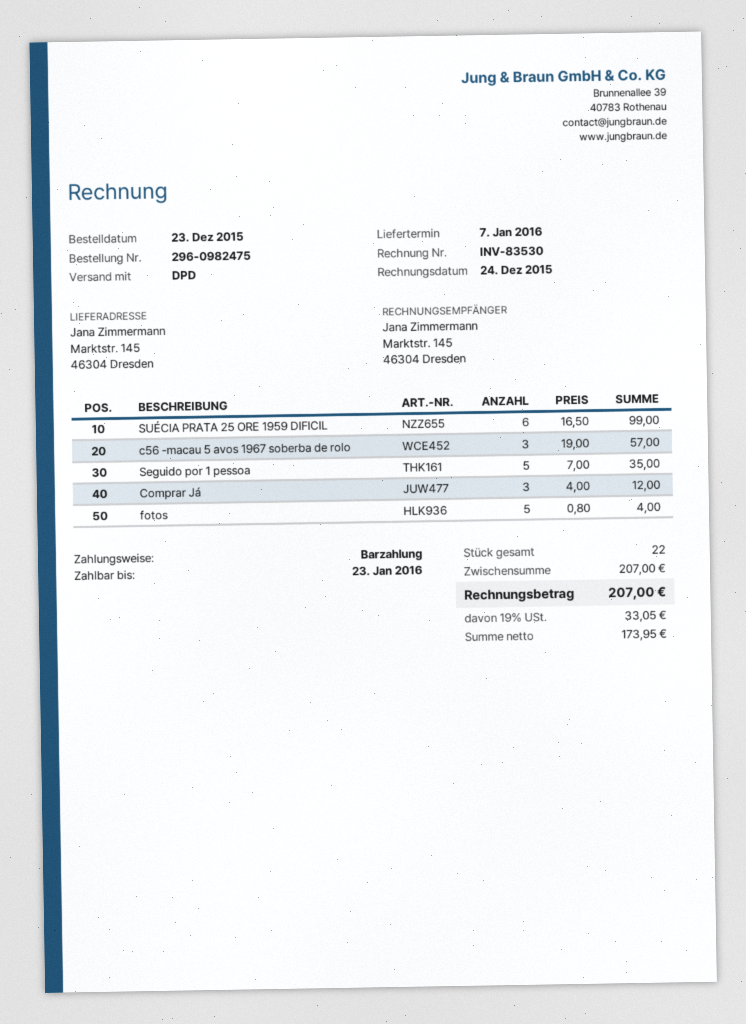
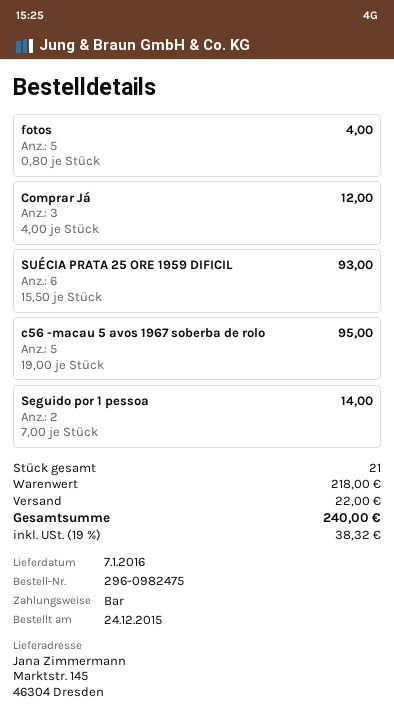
order date: 2015-12-23 -> 2015-12-24
SUÉCIA PRATA 25 ORE 1959 DIFICIL: 6 x 16.50 = 99.00 -> 6 x 15.50 = 93.00
c56 -macau 5 avos 1967 soberba de rolo: 3 x 19.00 = 57.00 -> 5 x 19.00 = 95.00
Seguido por 1 pessoa: 5 x 7.00 = 35.00 -> 2 x 7.00 = 14.00
total quantity: 22 -> 21
subtotal: 207.00 -> 218.00
shipping: none -> 22.00
tax: 19% = 33.05 -> 19% = 38.32
total: 207.00 -> 240.00

